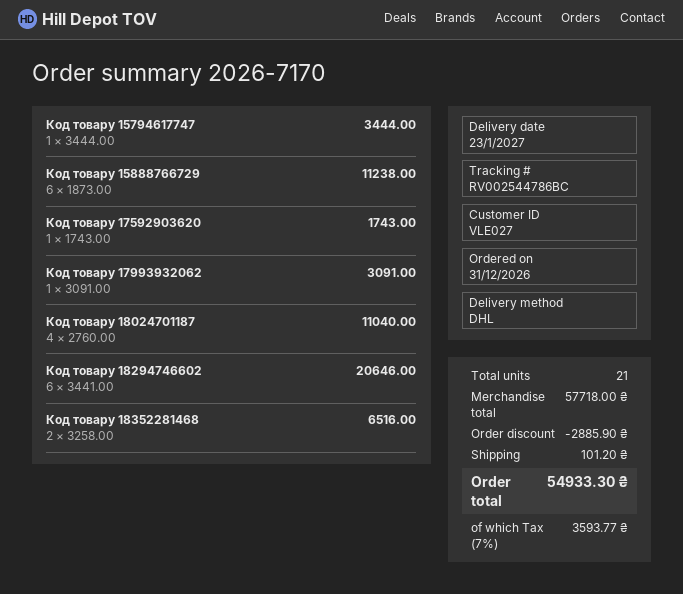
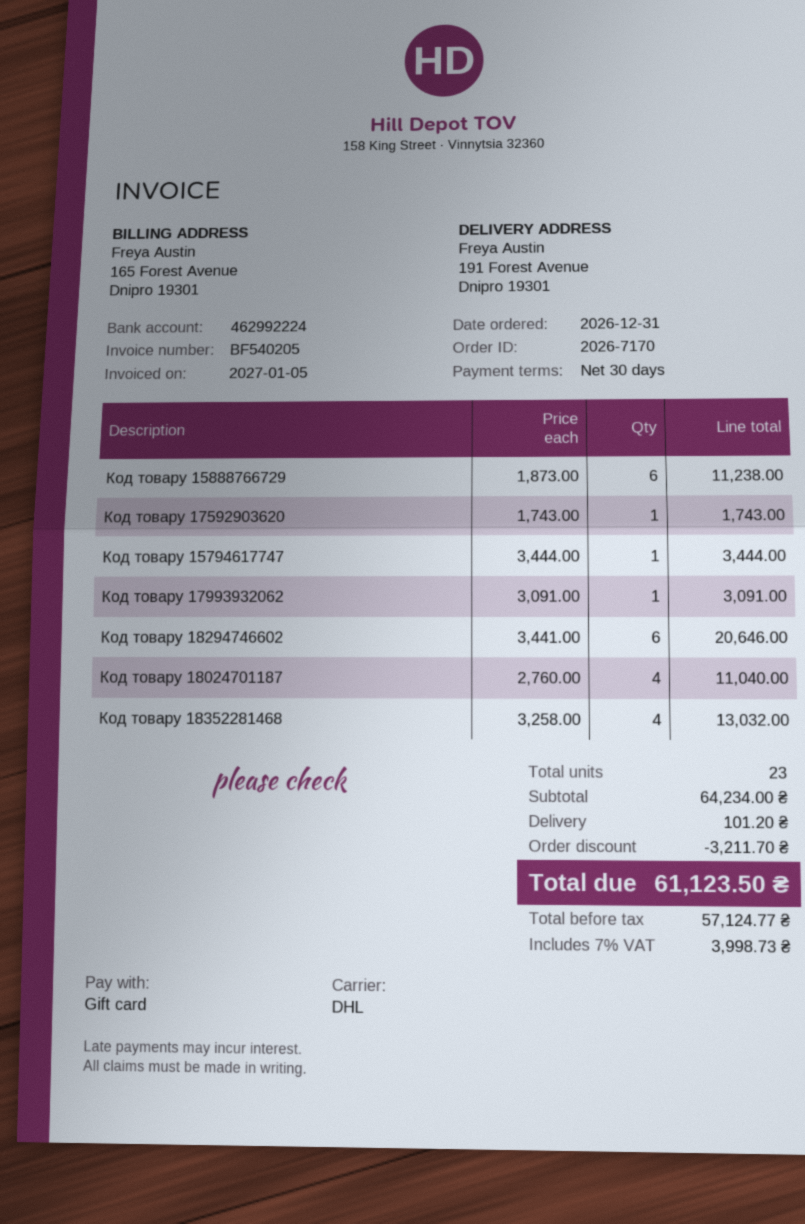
Код товару 18352281468: 2 x 3258.00 = 6516.00 -> 4 x 3258.00 = 13032.00
total quantity: 21 -> 23
subtotal: 57718.00 -> 64234.00
discount: 2885.90 -> 3211.70
tax: 7% = 3593.77 -> 7% = 3998.73
total: 54933.30 -> 61123.50

